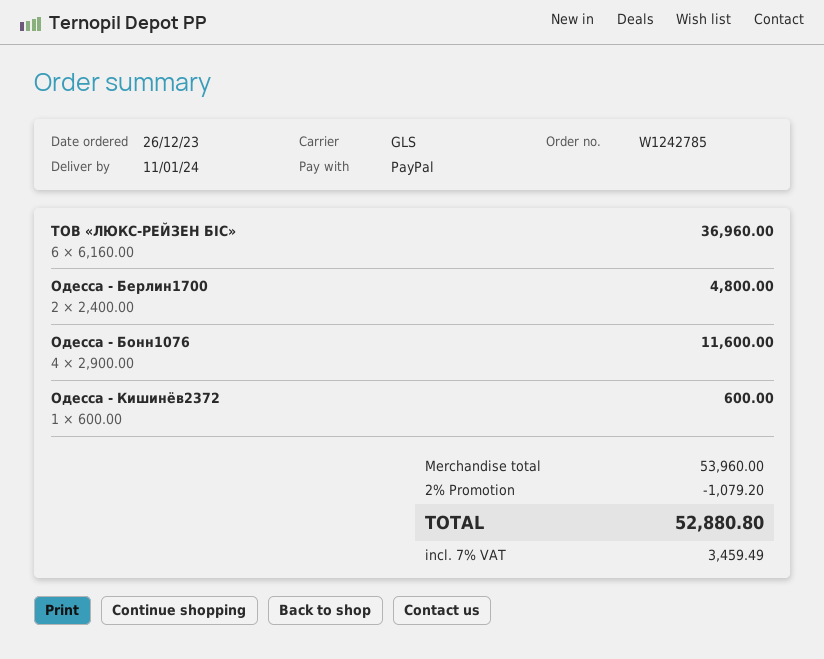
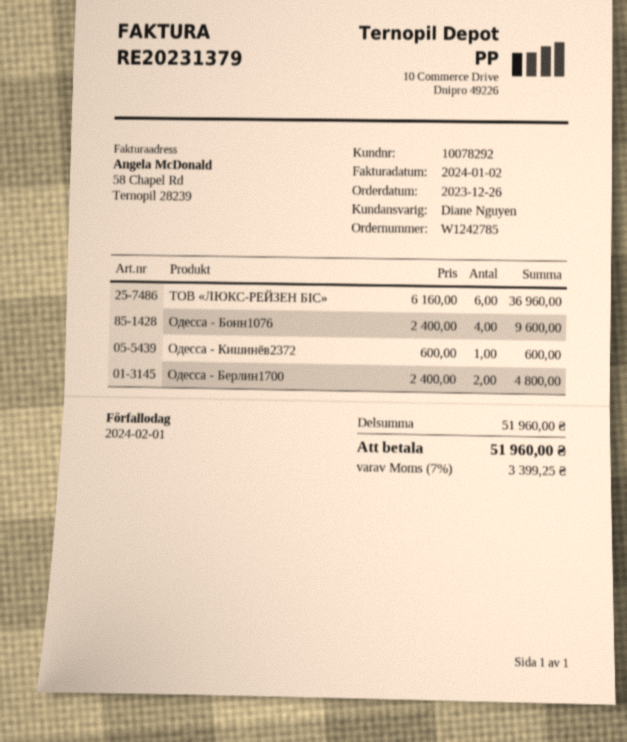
Одесса - Бонн1076: 4 x 2900.00 = 11600.00 -> 4 x 2400.00 = 9600.00
subtotal: 53960.00 -> 51960.00
discount: 2% = 1079.20 -> none
tax: 7% = 3459.49 -> 7% = 3399.25
total: 52880.80 -> 51960.00

